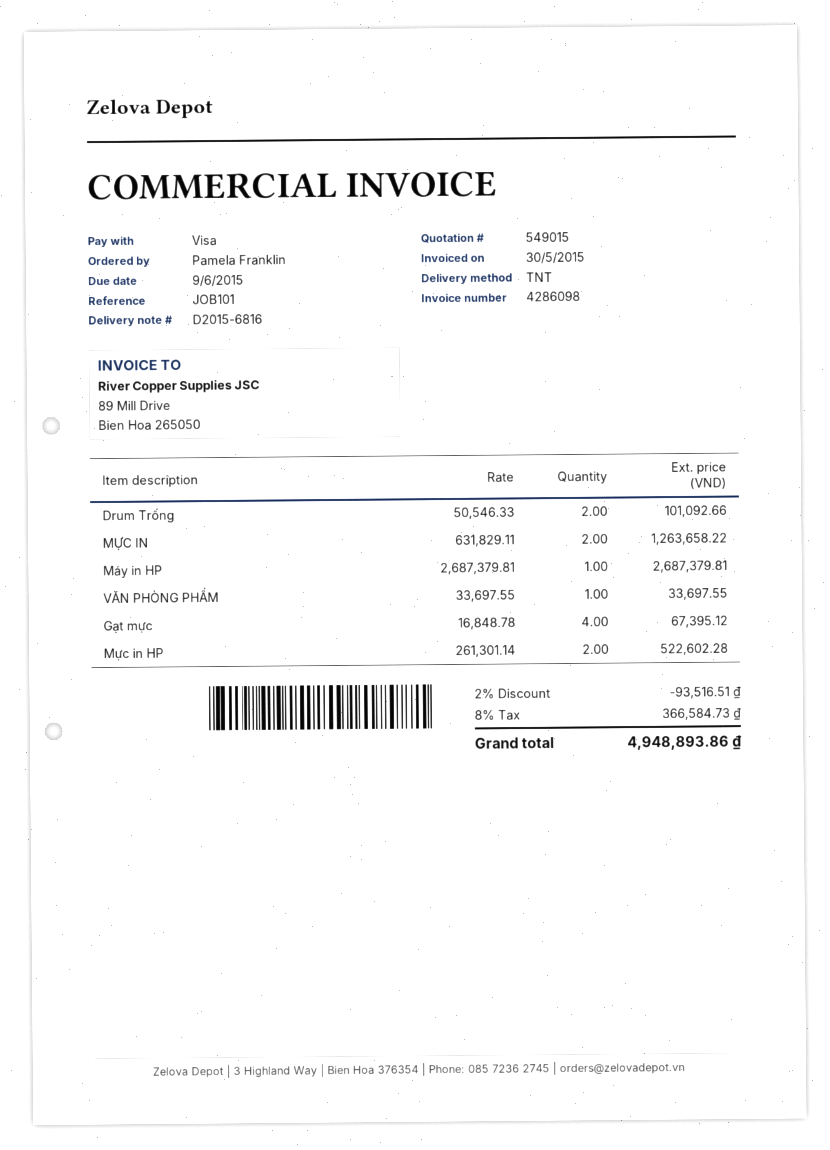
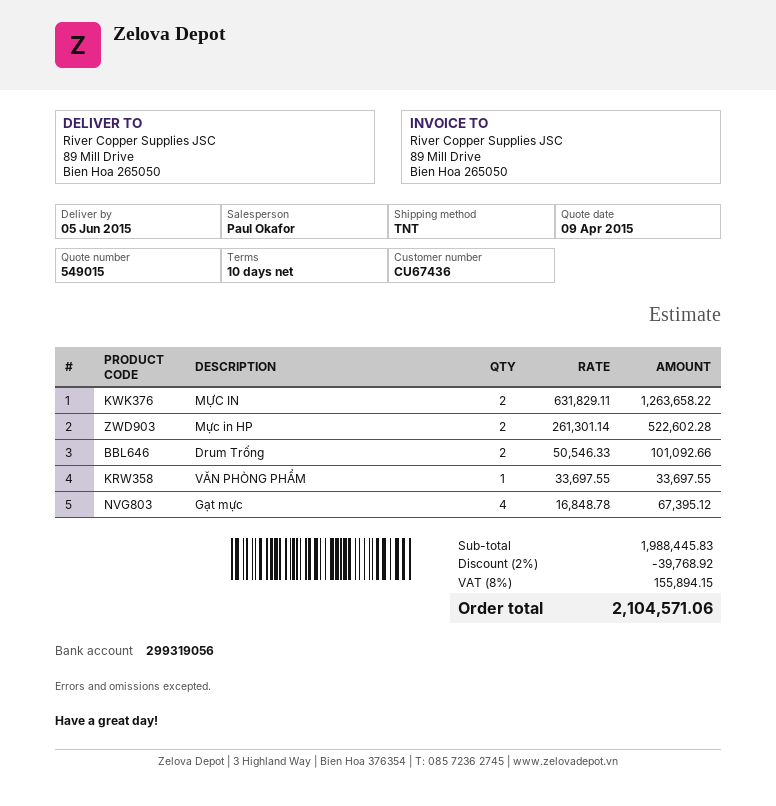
Máy in HP: 1 x 2687379.81 = 2687379.81 -> none
discount: 2% = 93516.51 -> 2% = 39768.92
tax: 8% = 366584.73 -> 8% = 155894.15
total: 4948893.86 -> 2104571.06

